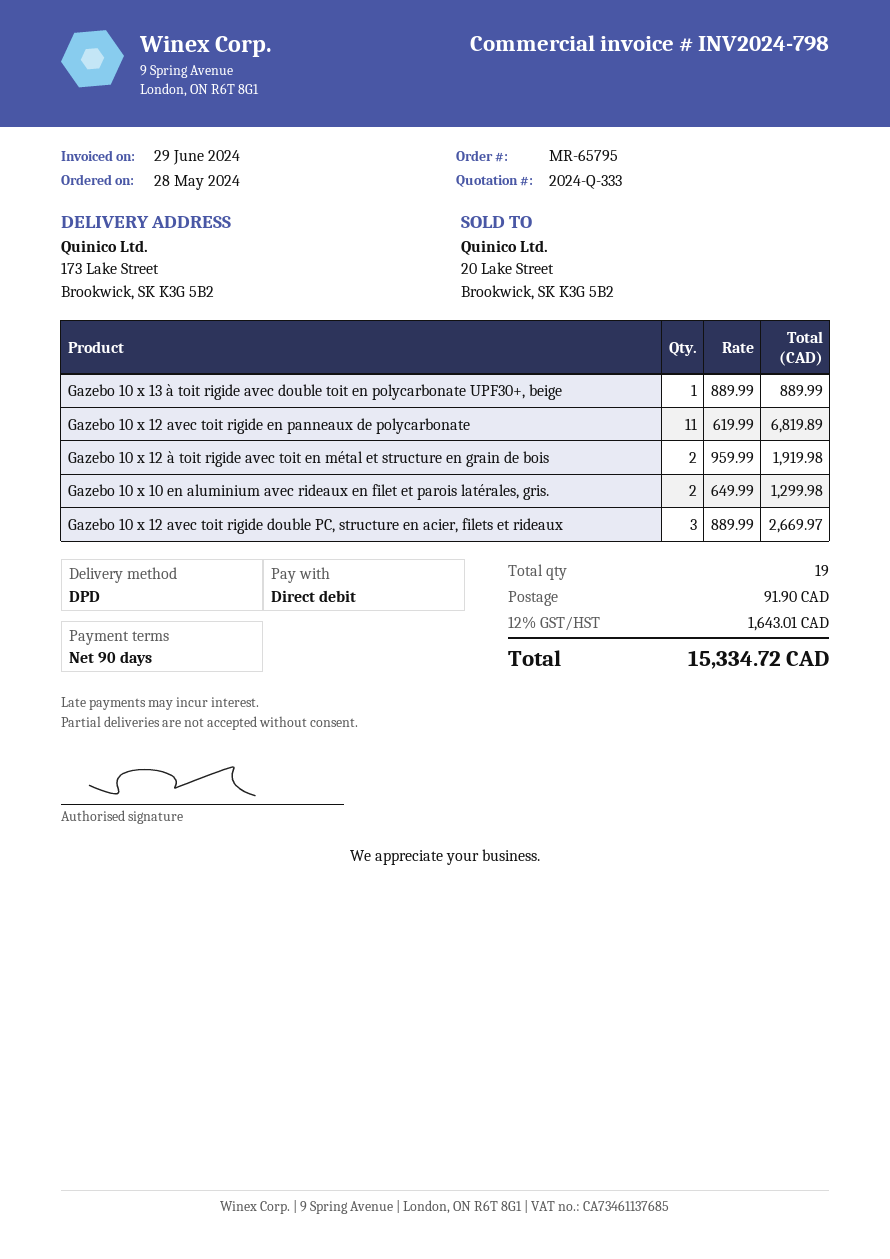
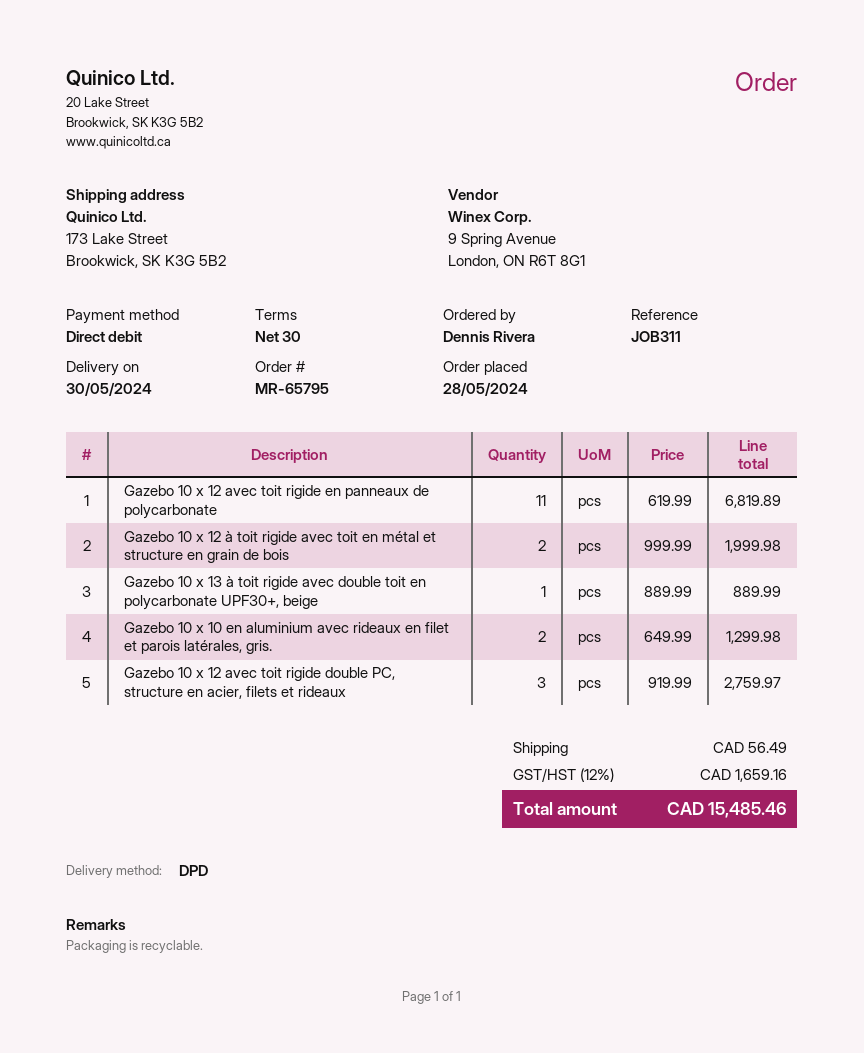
payment terms: 90 days -> 30 days
Gazebo 10 x 12 à toit rigide avec toit en métal et structure en grain de bois: 2 x 959.99 = 1919.98 -> 2 x 999.99 = 1999.98
Gazebo 10 x 12 avec toit rigide double PC, structure en acier, filets et rideaux: 3 x 889.99 = 2669.97 -> 3 x 919.99 = 2759.97
shipping: 91.90 -> 56.49
tax: 12% = 1643.01 -> 12% = 1659.16
total: 15334.72 -> 15485.46

